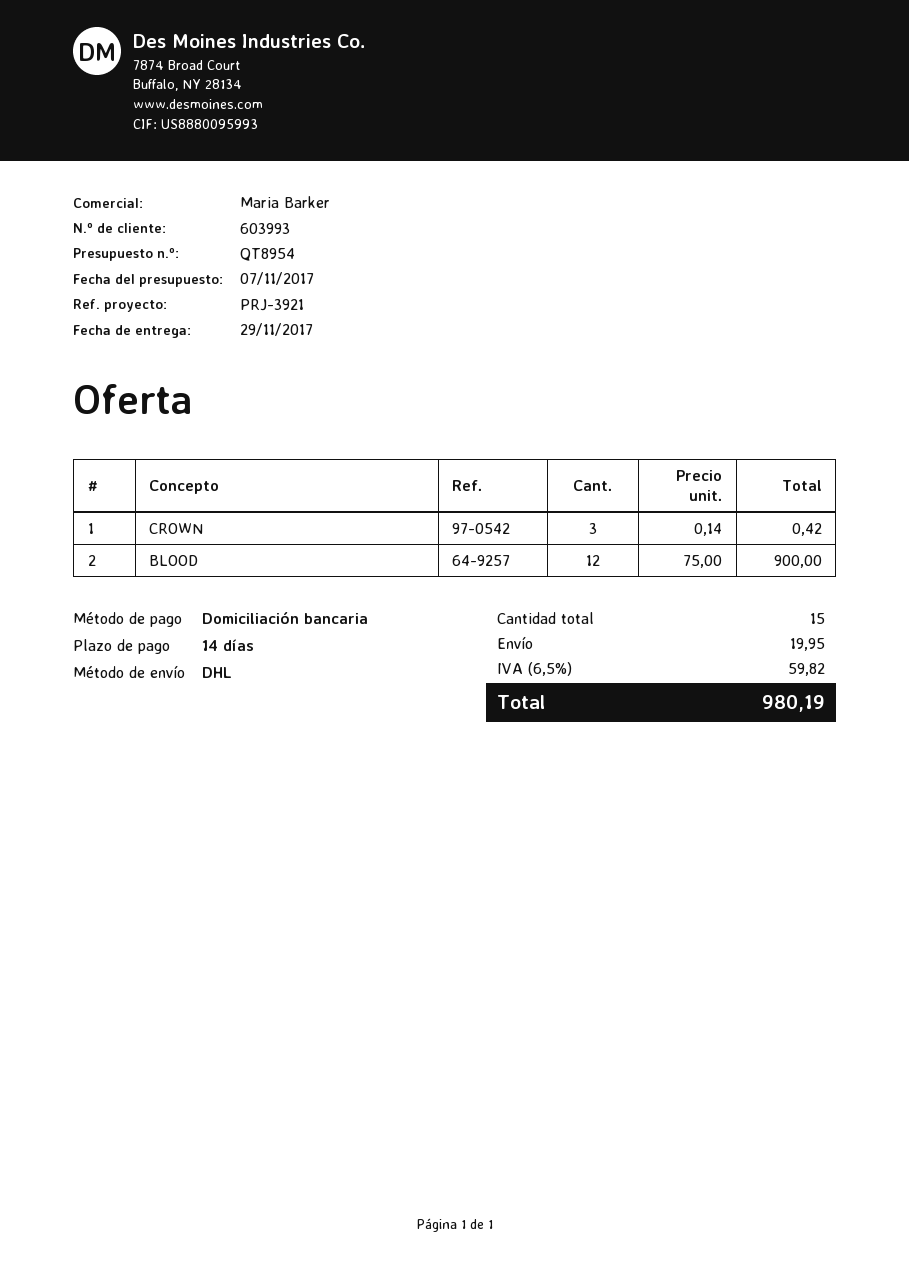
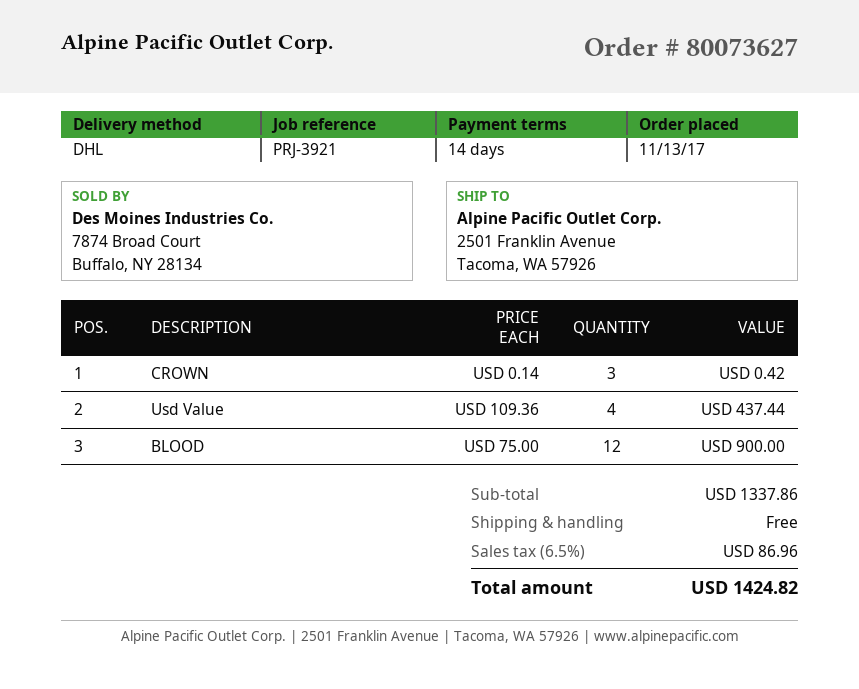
Usd Value: none -> 4 x 109.36 = 437.44
shipping: 19.95 -> 0.00
tax: 6.5% = 59.82 -> 6.5% = 86.96
total: 980.19 -> 1424.82

